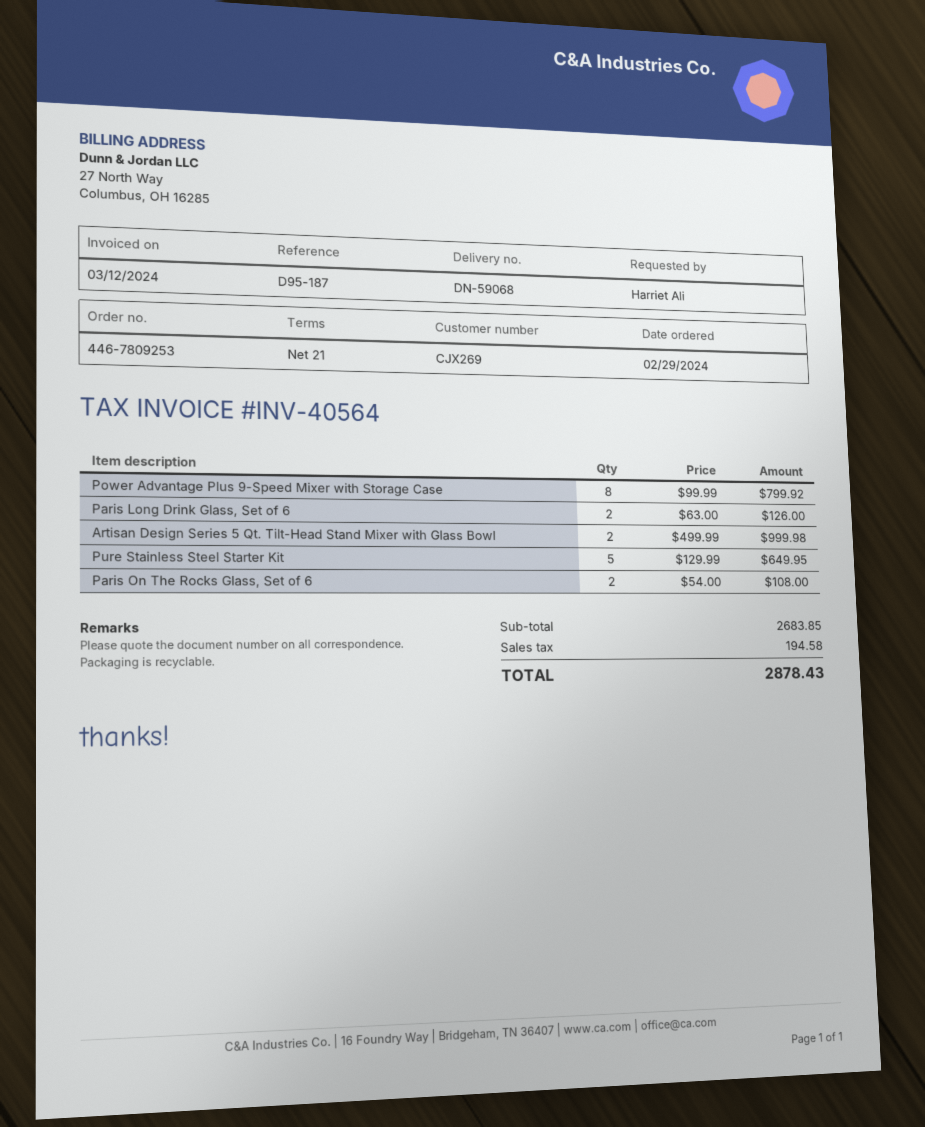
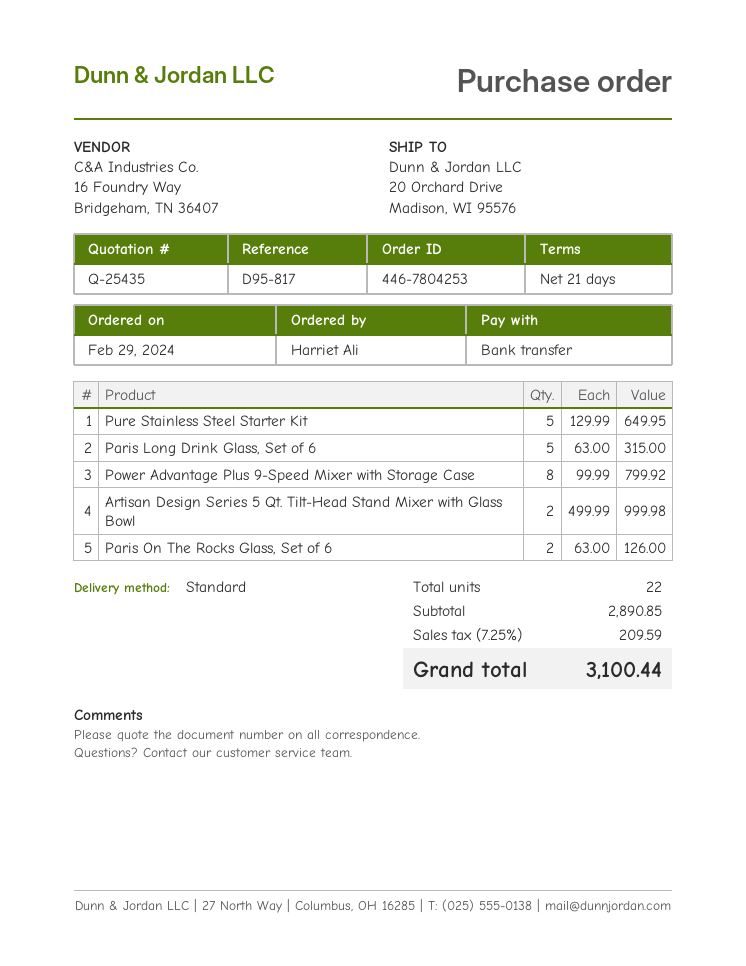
order number: 446-7809253 -> 446-7804253
reference: D95-187 -> D95-817
Paris Long Drink Glass, Set of 6: 2 x 63.00 = 126.00 -> 5 x 63.00 = 315.00
Paris On The Rocks Glass, Set of 6: 2 x 54.00 = 108.00 -> 2 x 63.00 = 126.00
subtotal: 2683.85 -> 2890.85
tax: 194.58 -> 209.59
total: 2878.43 -> 3100.44

